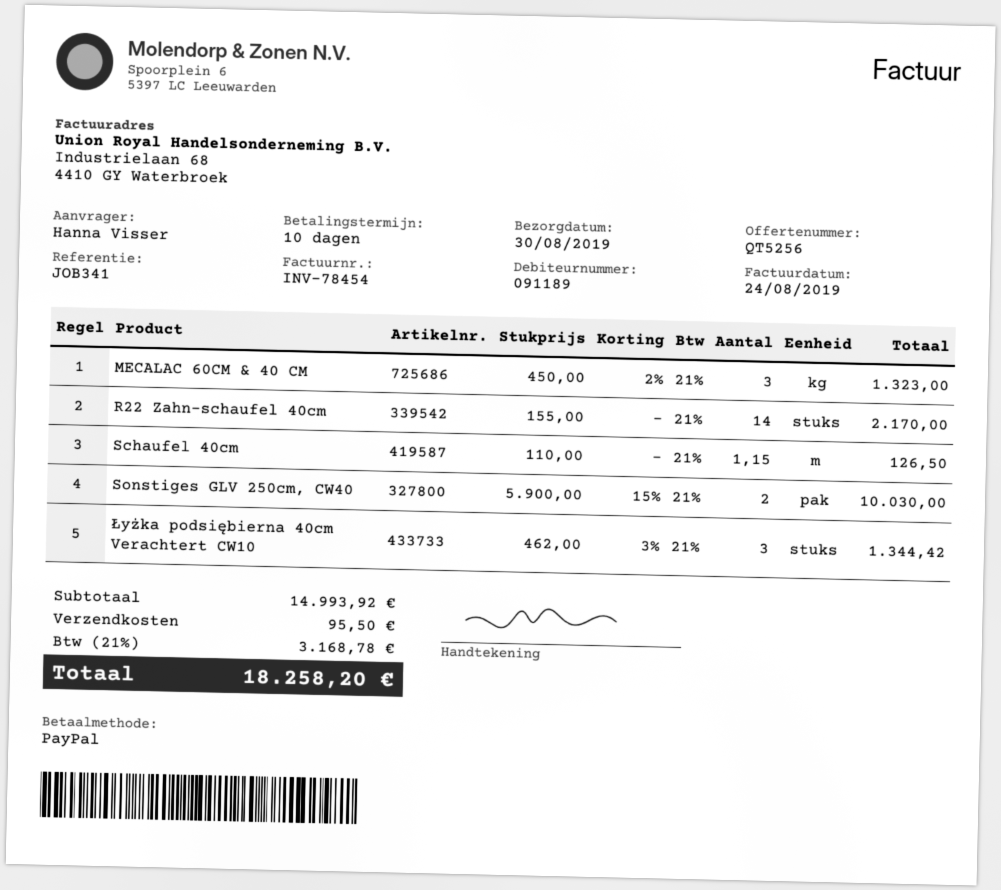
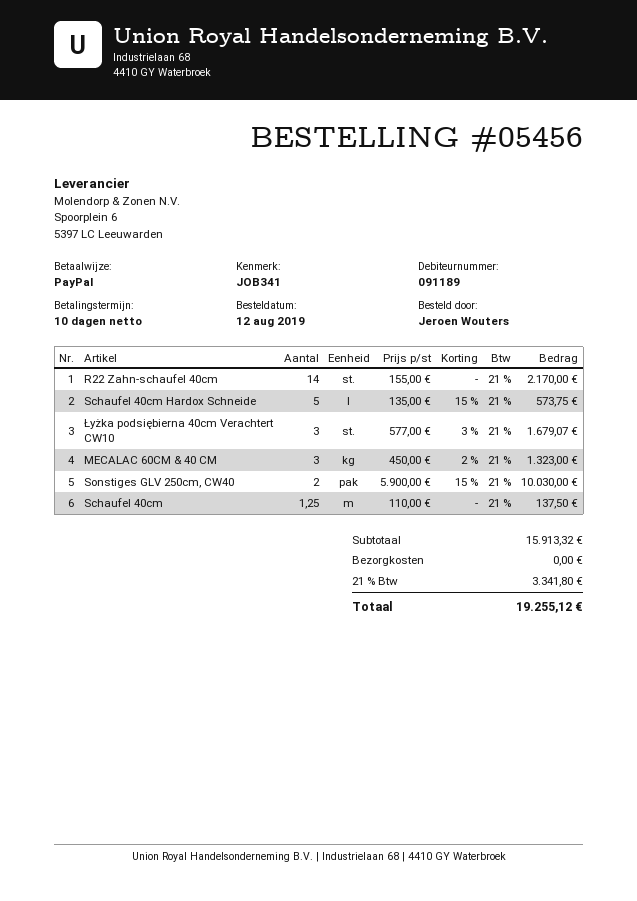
ordered by: Hanna Visser -> Jeroen Wouters
Schaufel 40cm: 1.15 x 110.00 = 126.50 -> 1.25 x 110.00 = 137.50
Łyżka podsiębierna 40cm Verachtert CW10: 3 x 462.00 - 3% = 1344.42 -> 3 x 577.00 - 3% = 1679.07
Schaufel 40cm Hardox Schneide: none -> 5 x 135.00 - 15% = 573.75
subtotal: 14993.92 -> 15913.32
shipping: 95.50 -> 0.00
tax: 21% = 3168.78 -> 21% = 3341.80
total: 18258.20 -> 19255.12

